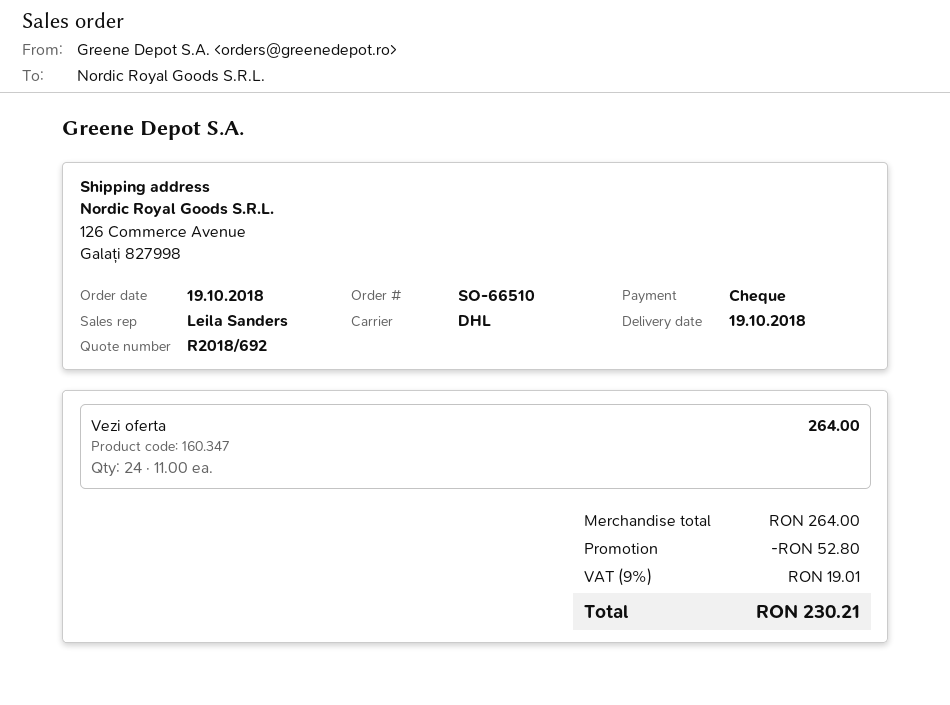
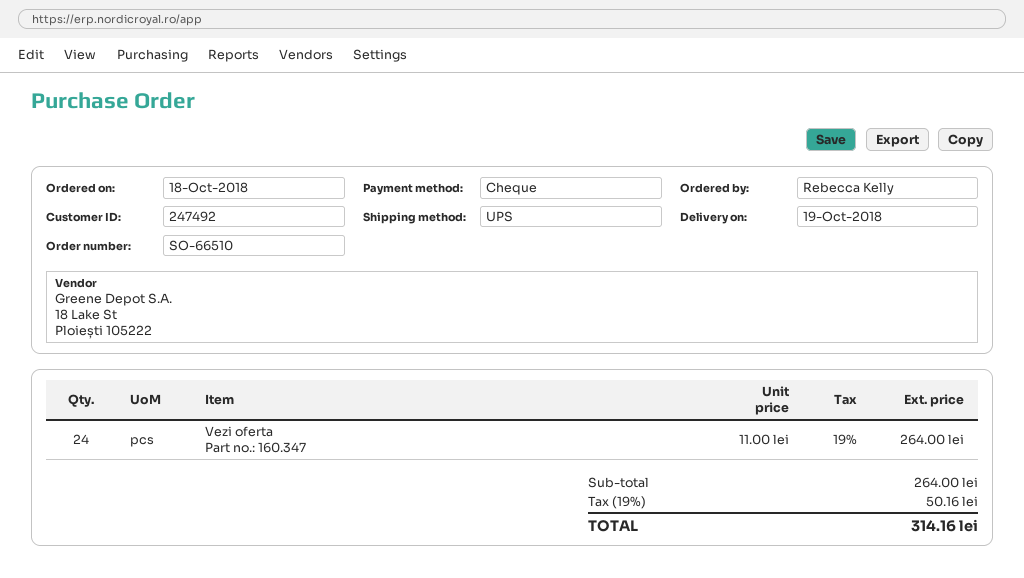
order date: 2018-10-19 -> 2018-10-18
shipping method: DHL -> UPS
discount: 52.80 -> none
tax: 9% = 19.01 -> 19% = 50.16
total: 230.21 -> 314.16

